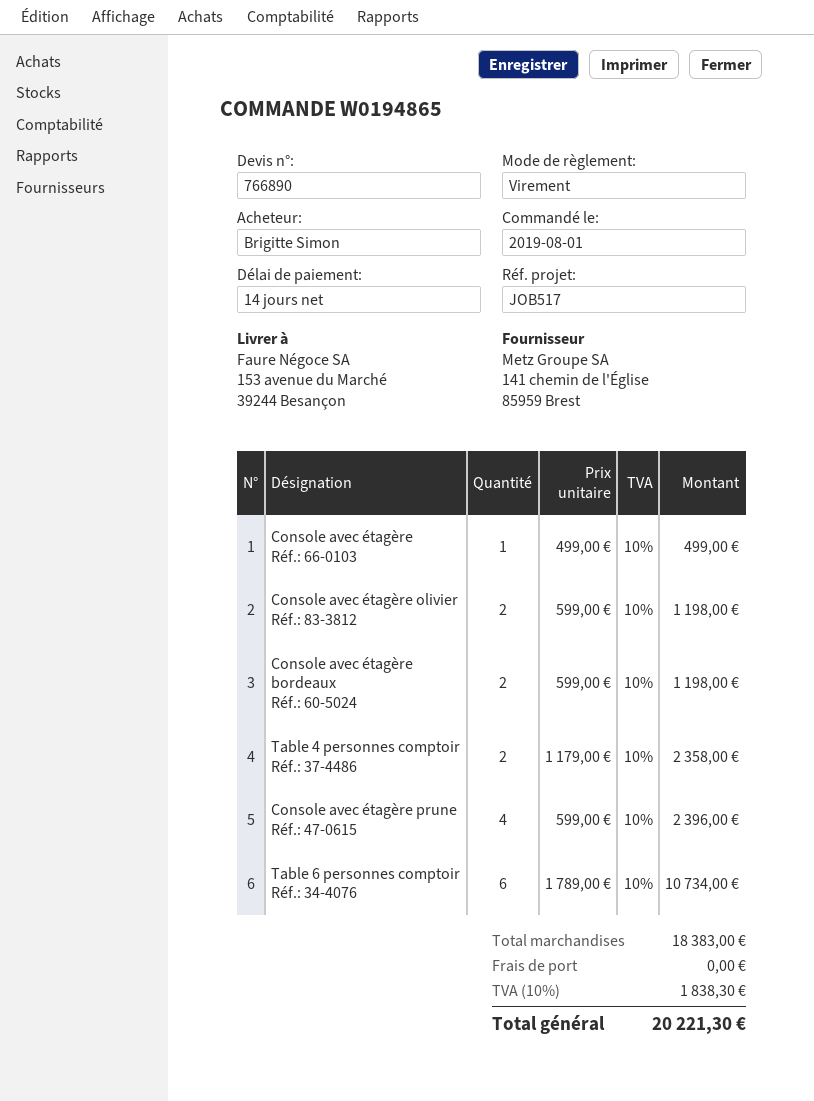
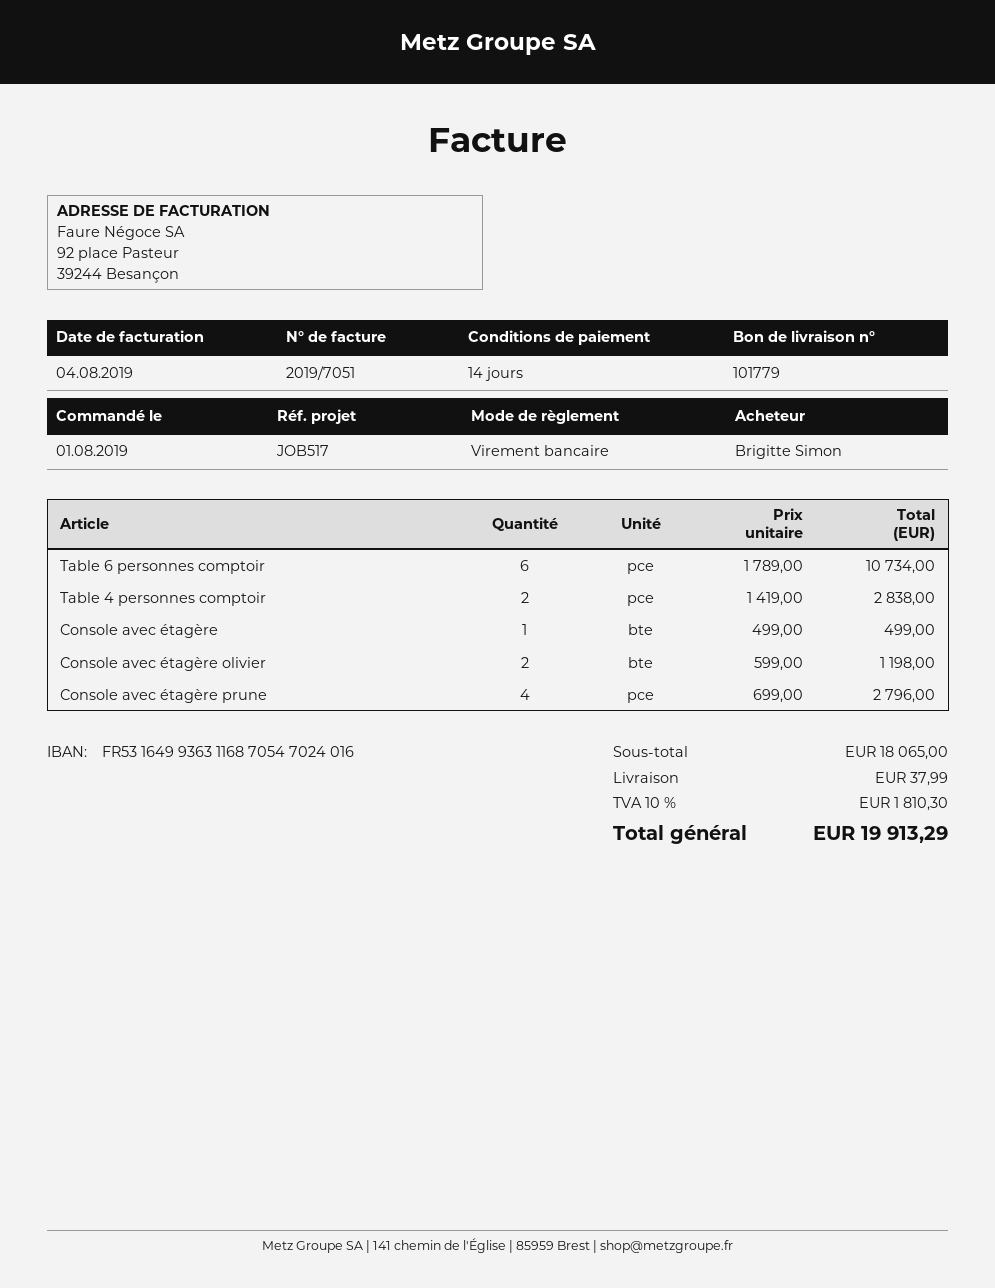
Console avec étagère bordeaux: 2 x 599.00 = 1198.00 -> none
Table 4 personnes comptoir: 2 x 1179.00 = 2358.00 -> 2 x 1419.00 = 2838.00
Console avec étagère prune: 4 x 599.00 = 2396.00 -> 4 x 699.00 = 2796.00
subtotal: 18383.00 -> 18065.00
shipping: 0.00 -> 37.99
tax: 10% = 1838.30 -> 10% = 1810.30
total: 20221.30 -> 19913.29

